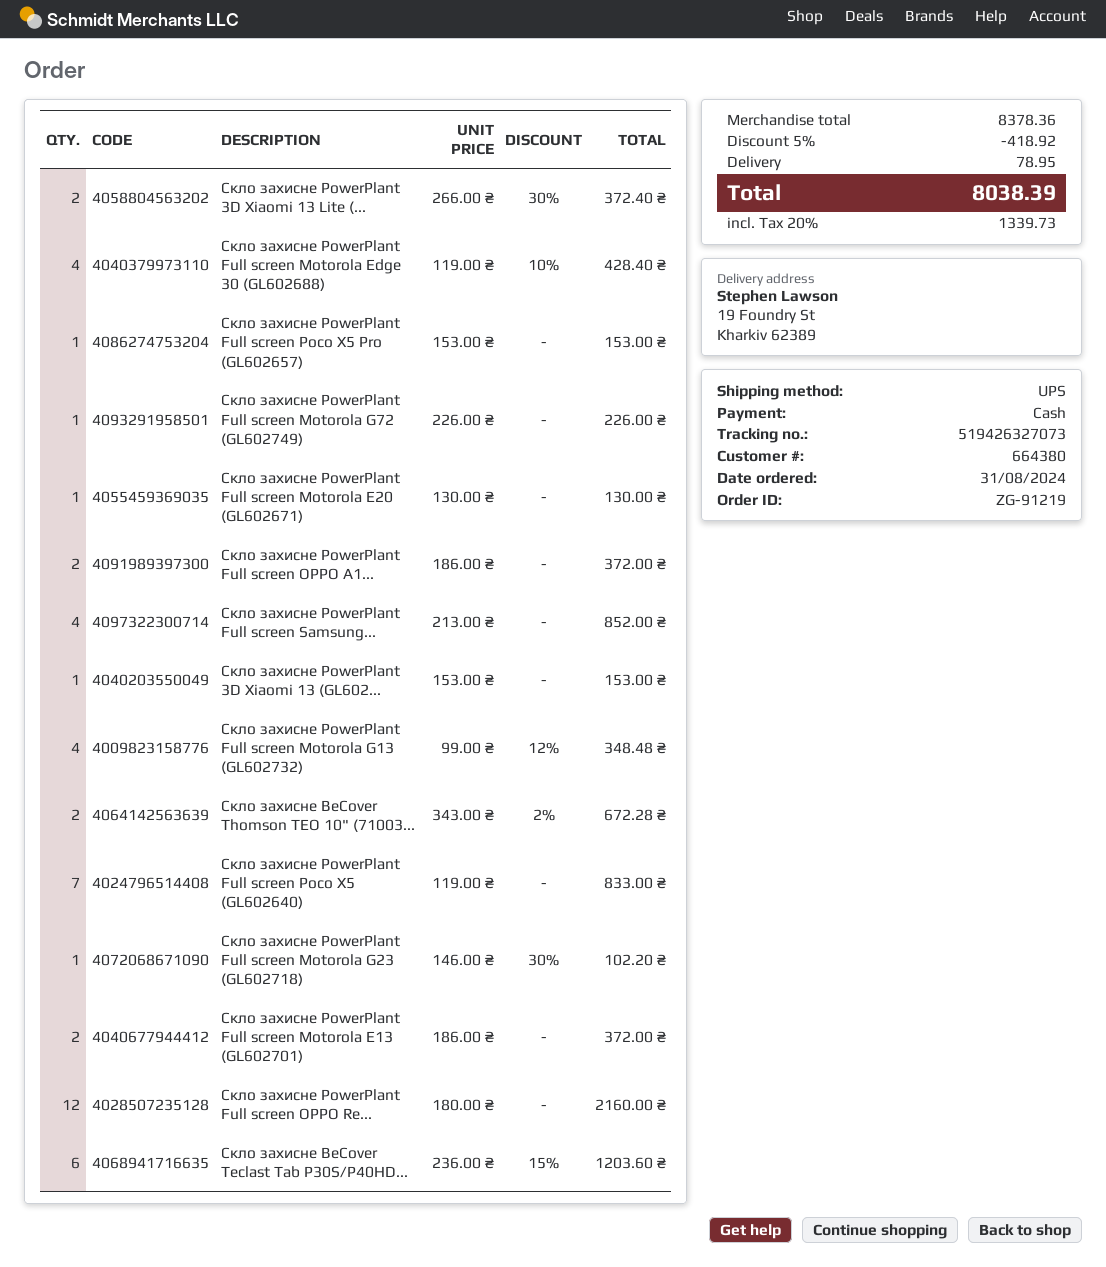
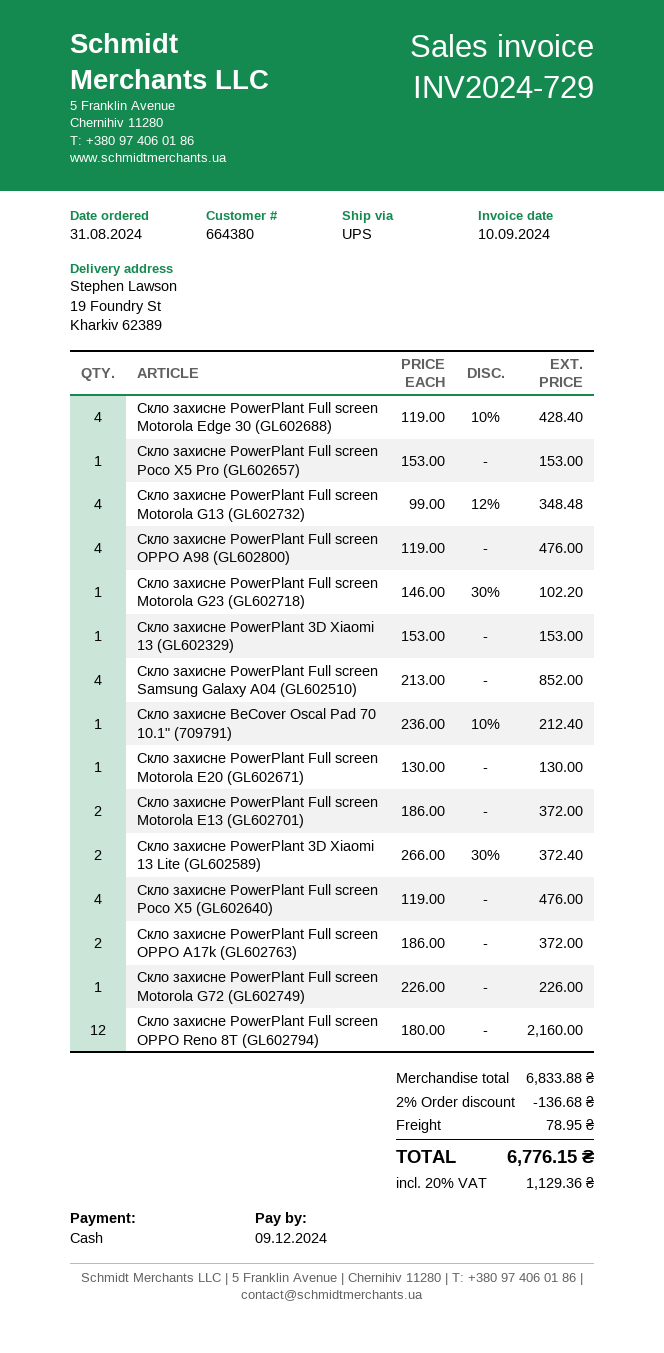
Скло захисне BeCover Thomson TEO 10" (71003...: 2 x 343.00 - 2% = 672.28 -> none
Скло захисне PowerPlant Full screen Poco X5 (GL602640): 7 x 119.00 = 833.00 -> 4 x 119.00 = 476.00
Скло захисне BeCover Teclast Tab P30S/P40HD...: 6 x 236.00 - 15% = 1203.60 -> none
Скло захисне PowerPlant Full screen OPPO A98 (GL602800): none -> 4 x 119.00 = 476.00
Скло захисне BeCover Oscal Pad 70 10.1" (709791): none -> 1 x 236.00 - 10% = 212.40
subtotal: 8378.36 -> 6833.88
discount: 5% = 418.92 -> 2% = 136.68
tax: 20% = 1339.73 -> 20% = 1129.36
total: 8038.39 -> 6776.15

